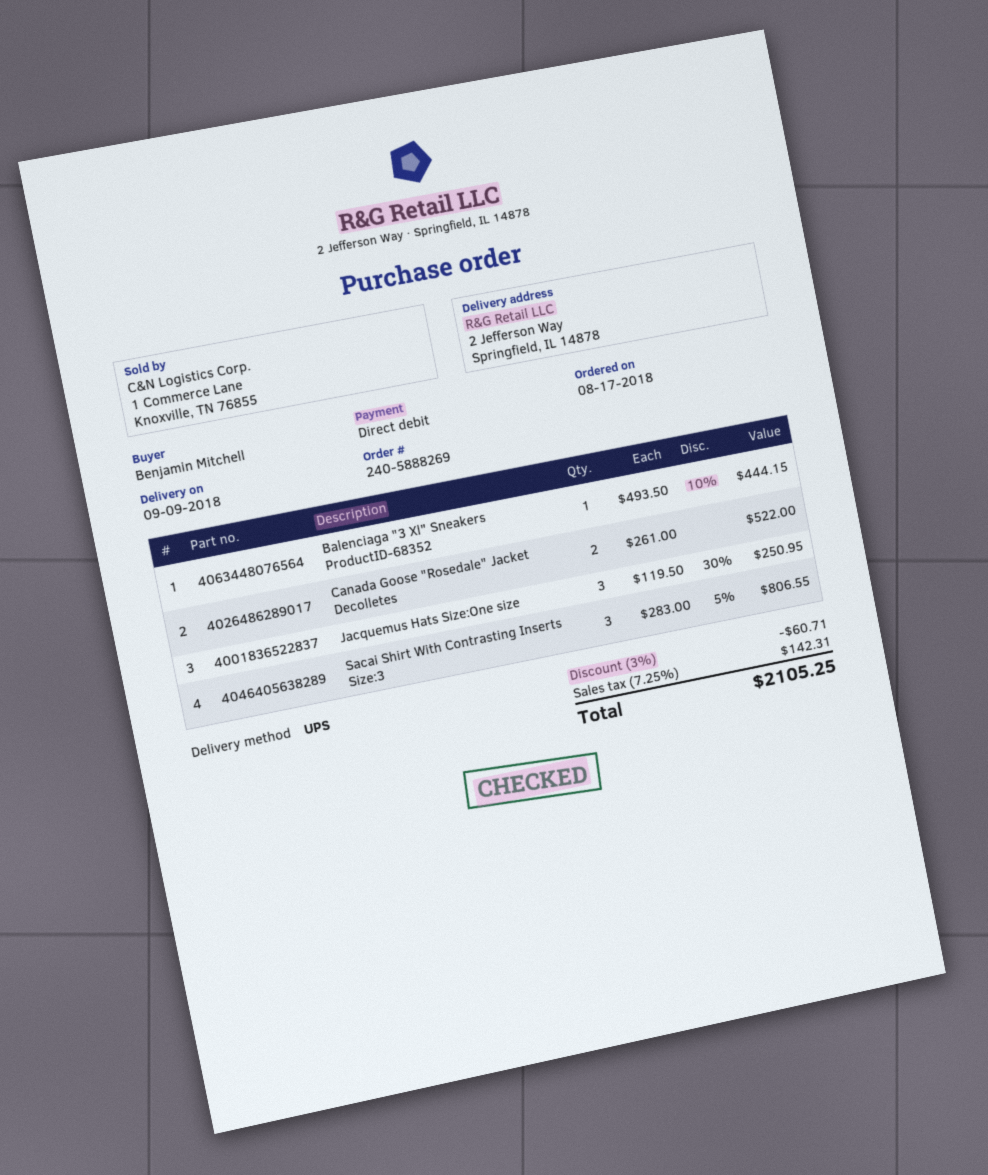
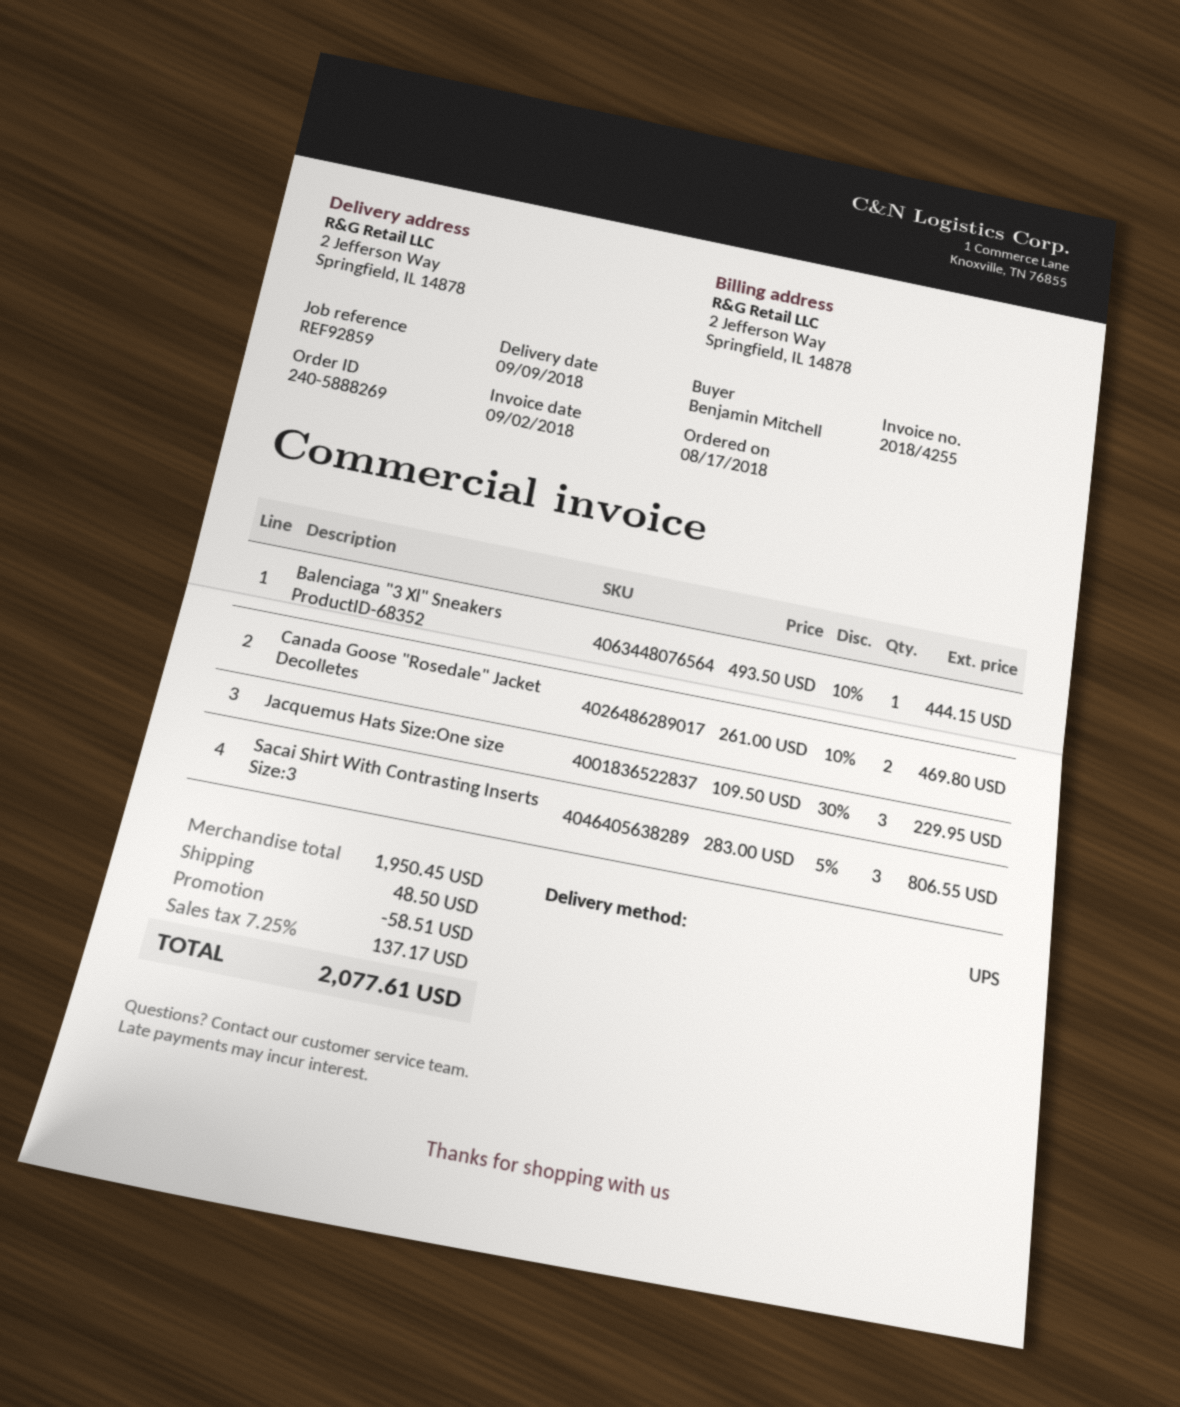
Canada Goose "Rosedale" Jacket Decolletes: 2 x 261.00 = 522.00 -> 2 x 261.00 - 10% = 469.80
Jacquemus Hats Size:One size: 3 x 119.50 - 30% = 250.95 -> 3 x 109.50 - 30% = 229.95
discount: 60.71 -> 58.51
shipping: none -> 48.50
tax: 7.25% = 142.31 -> 7.25% = 137.17
total: 2105.25 -> 2077.61

